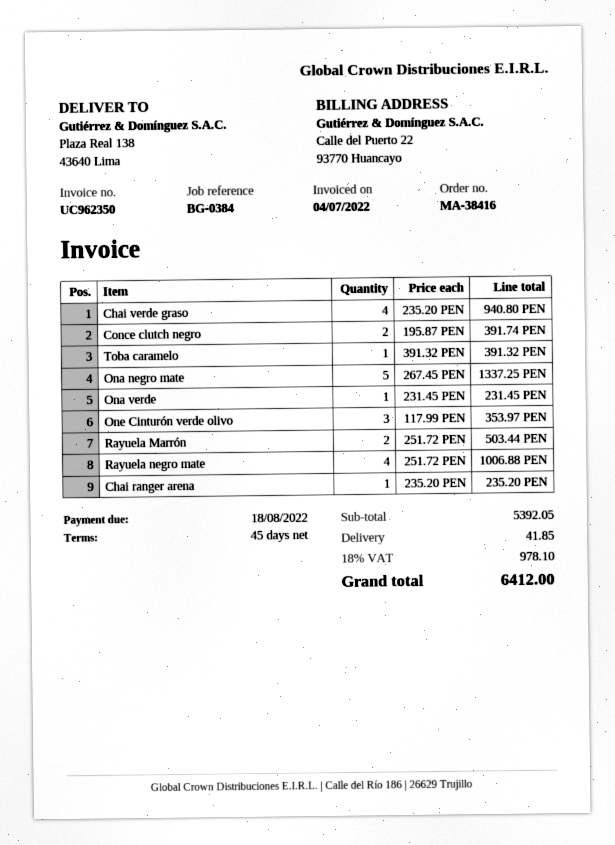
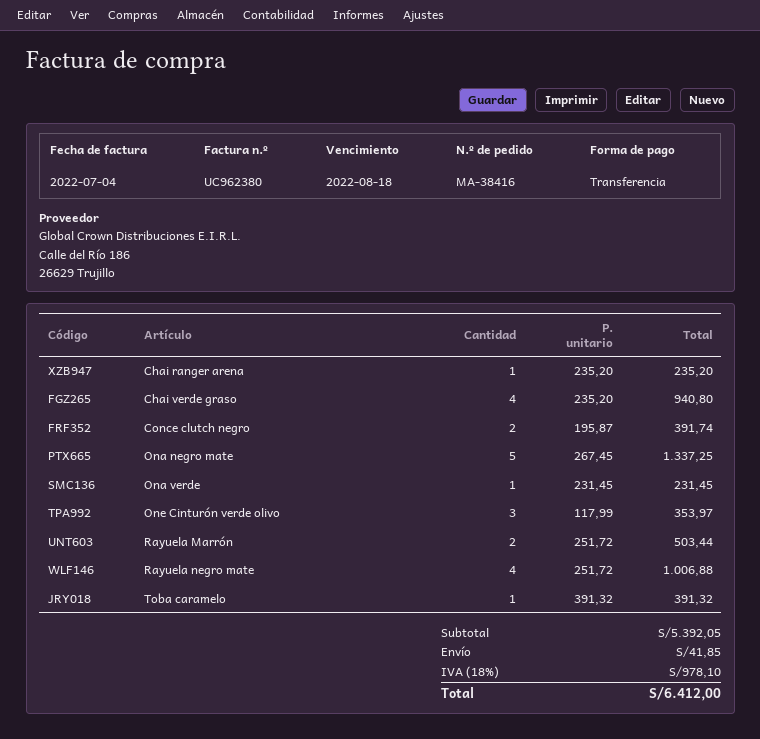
invoice number: UC962350 -> UC962380

